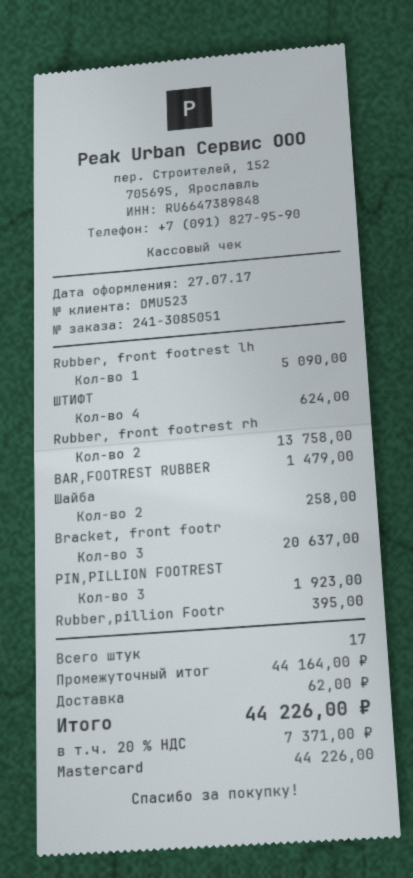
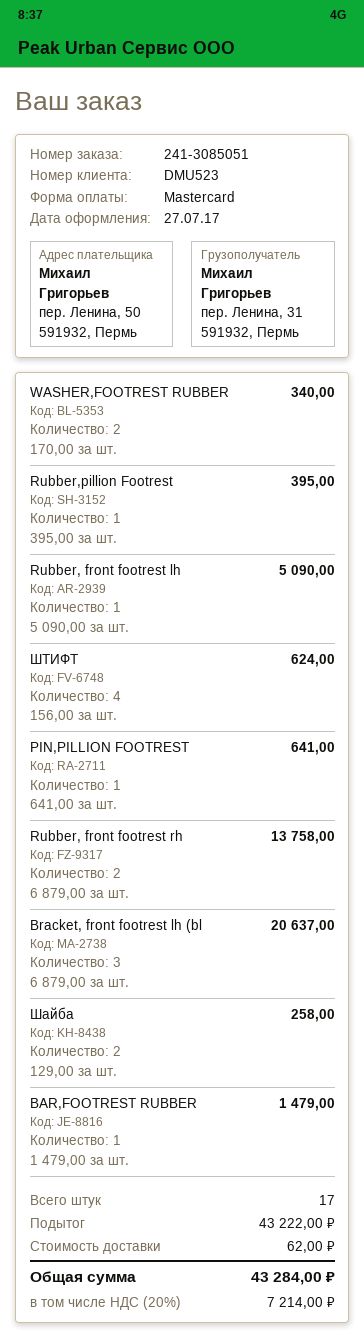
PIN,PILLION FOOTREST: 3 for 1923.00 -> 1 for 641.00
WASHER,FOOTREST RUBBER: none -> 2 for 340.00
subtotal: 44164.00 -> 43222.00
tax: 20% = 7371.00 -> 20% = 7214.00
total: 44226.00 -> 43284.00

